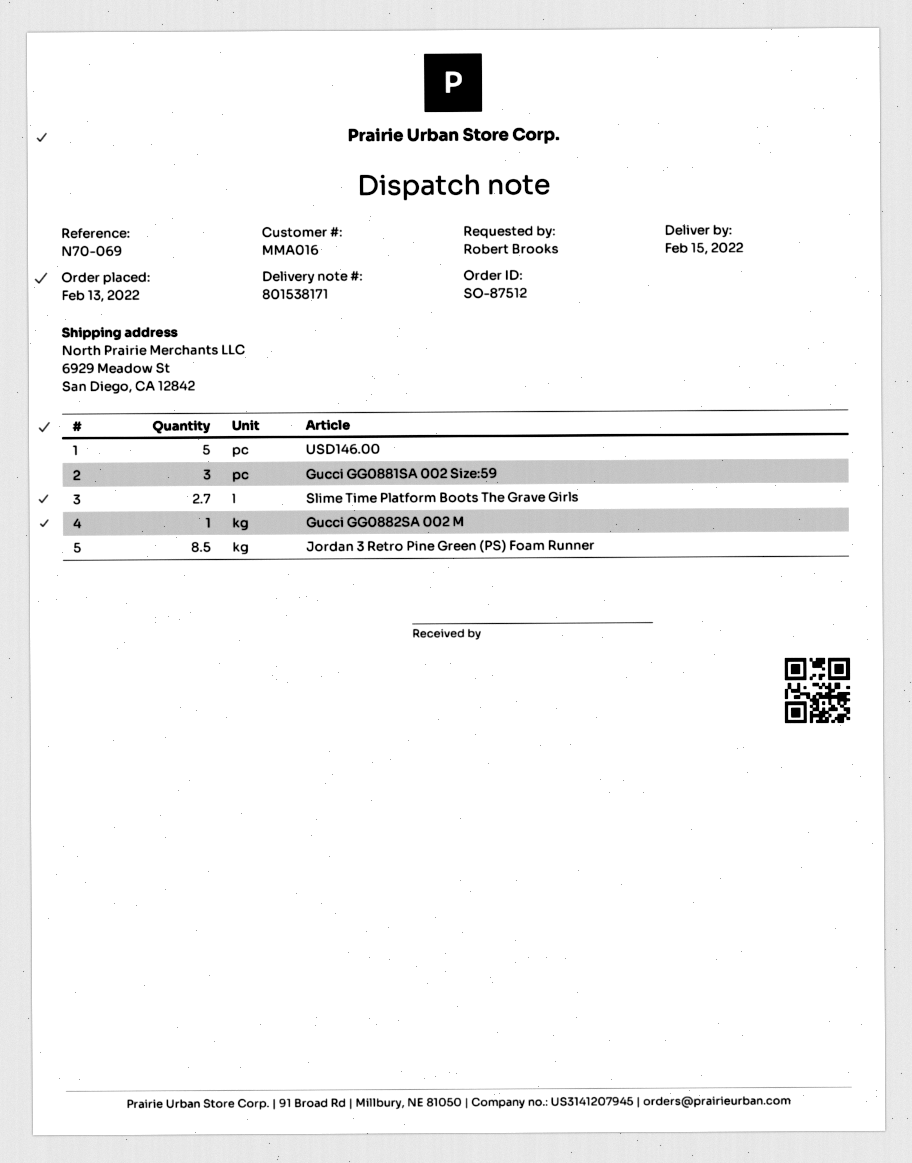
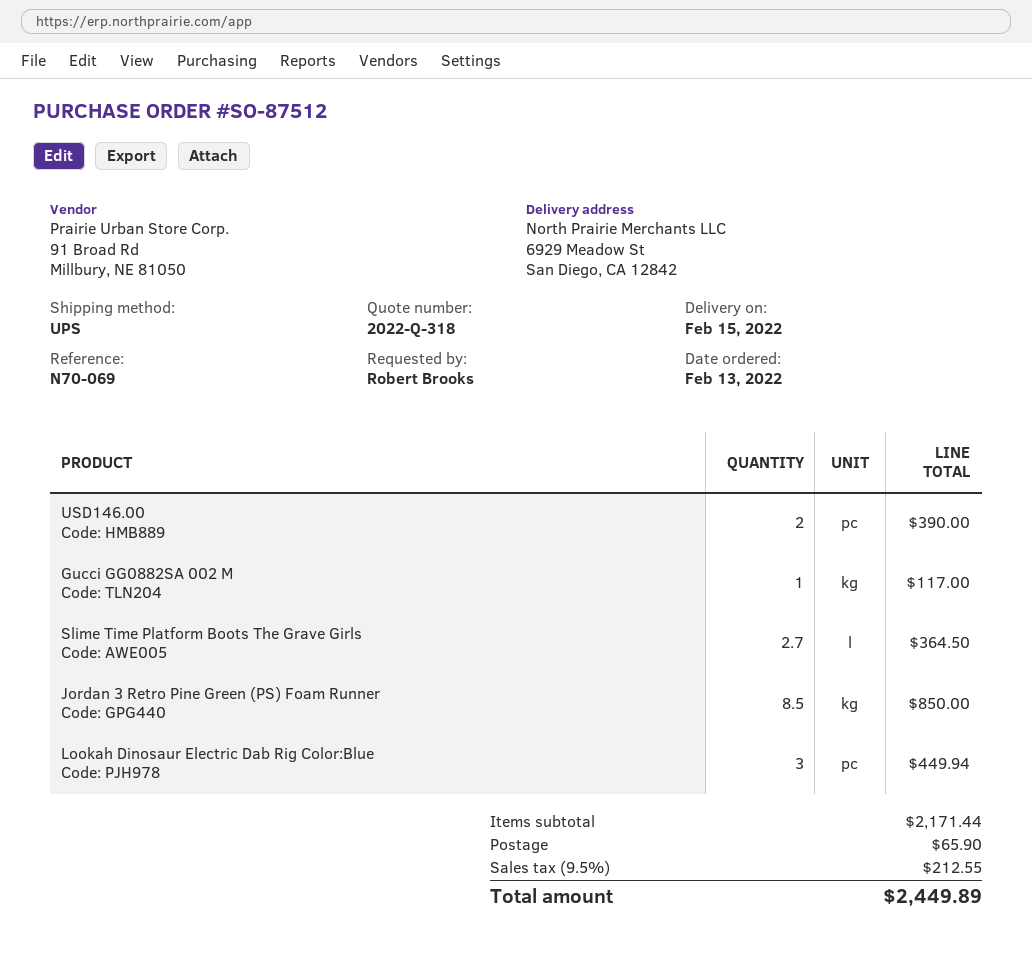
USD146.00: 5 -> 2
Gucci GG0881SA 002 Size:59: 3 -> none
Lookah Dinosaur Electric Dab Rig Color:Blue: none -> 3

